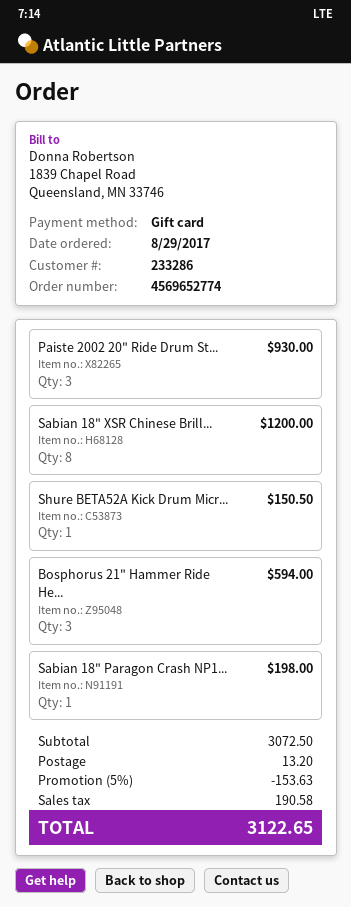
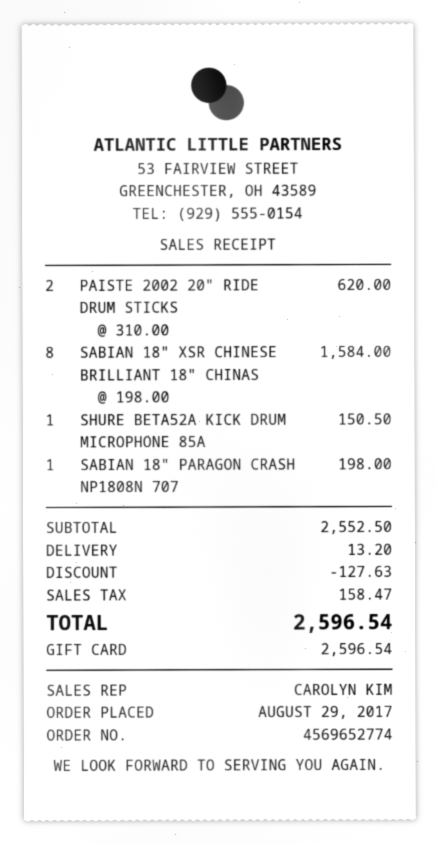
Paiste 2002 20" Ride Drum St...: 3 for 930.00 -> 2 for 620.00
Sabian 18" XSR Chinese Brill...: 8 for 1200.00 -> 8 for 1584.00
Bosphorus 21" Hammer Ride He...: 3 for 594.00 -> none
subtotal: 3072.50 -> 2552.50
discount: 153.63 -> 127.63
tax: 190.58 -> 158.47
total: 3122.65 -> 2596.54

